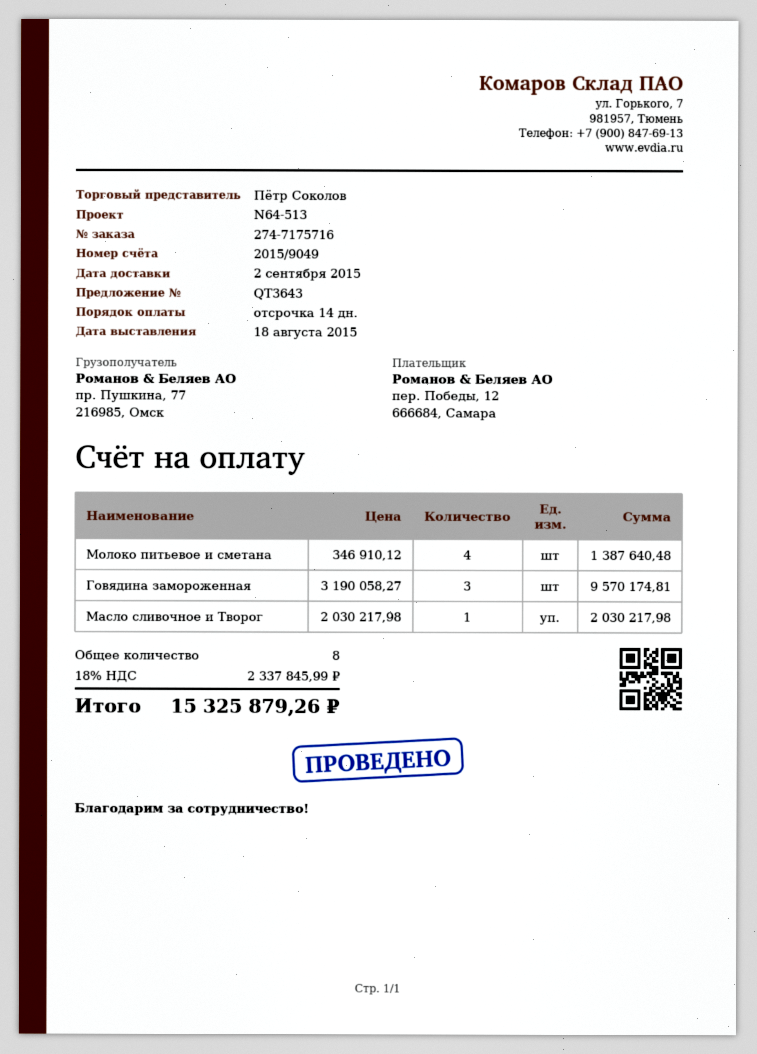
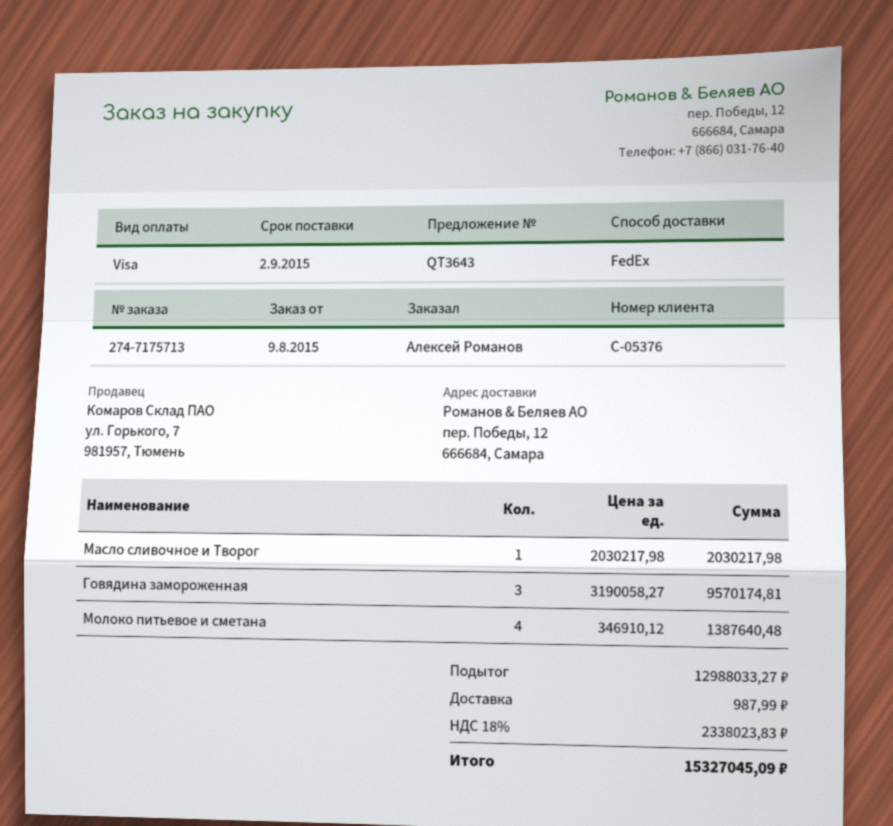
order number: 274-7175716 -> 274-7175713
ship to: пр. Пушкина, 77, 216985, Омск -> пер. Победы, 12, 666684, Самара
shipping: none -> 987.99
tax: 18% = 2337845.99 -> 18% = 2338023.83
total: 15325879.26 -> 15327045.09

